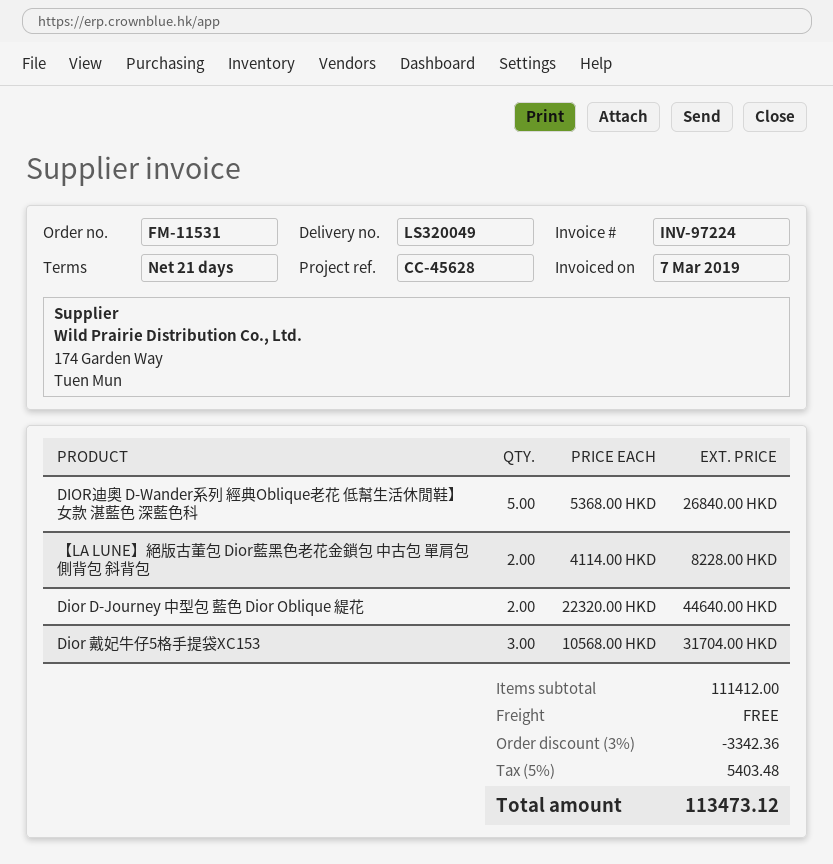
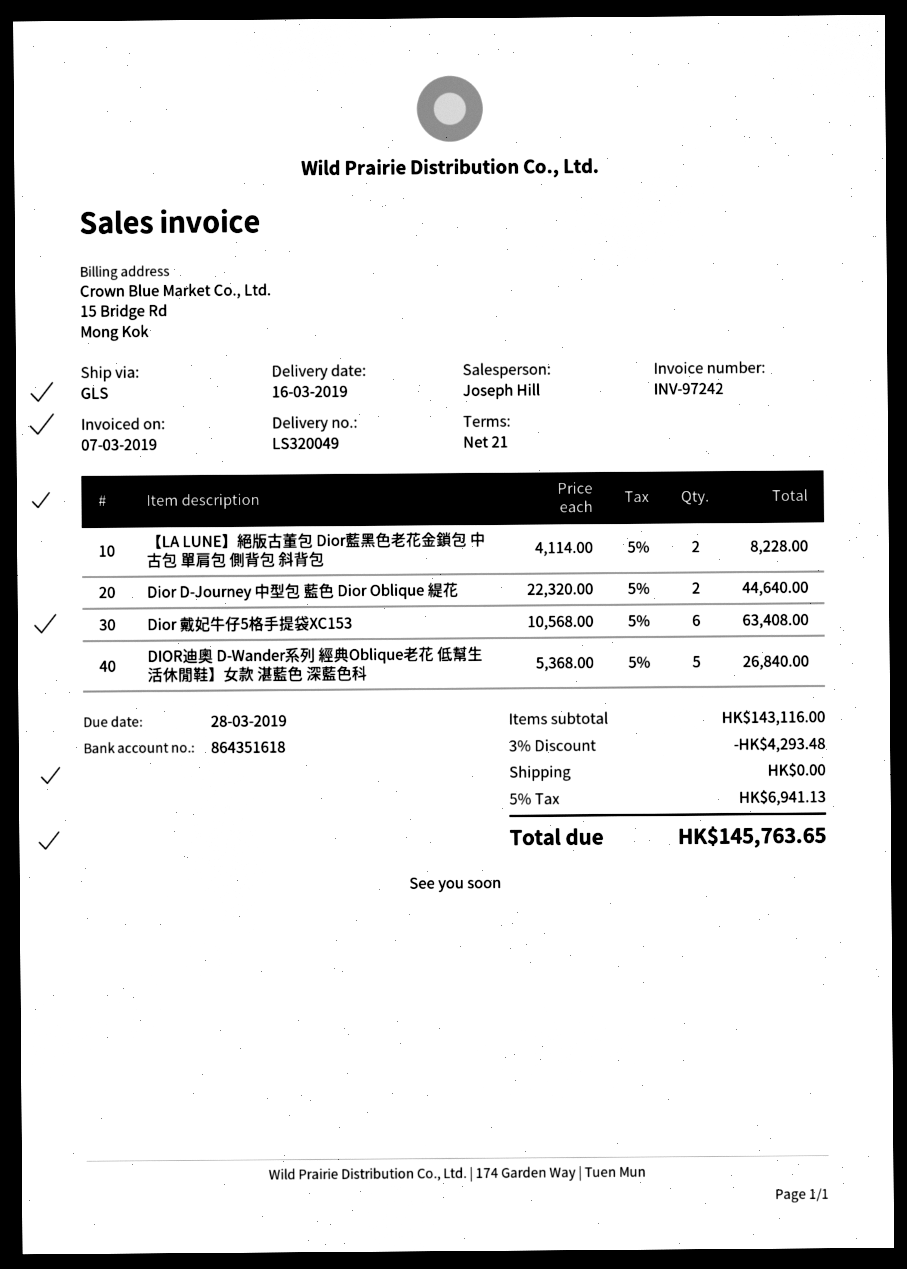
invoice number: INV-97224 -> INV-97242
Dior 戴妃牛仔5格手提袋XC153: 3 x 10568.00 = 31704.00 -> 6 x 10568.00 = 63408.00
subtotal: 111412.00 -> 143116.00
discount: 3% = 3342.36 -> 3% = 4293.48
tax: 5% = 5403.48 -> 5% = 6941.13
total: 113473.12 -> 145763.65

